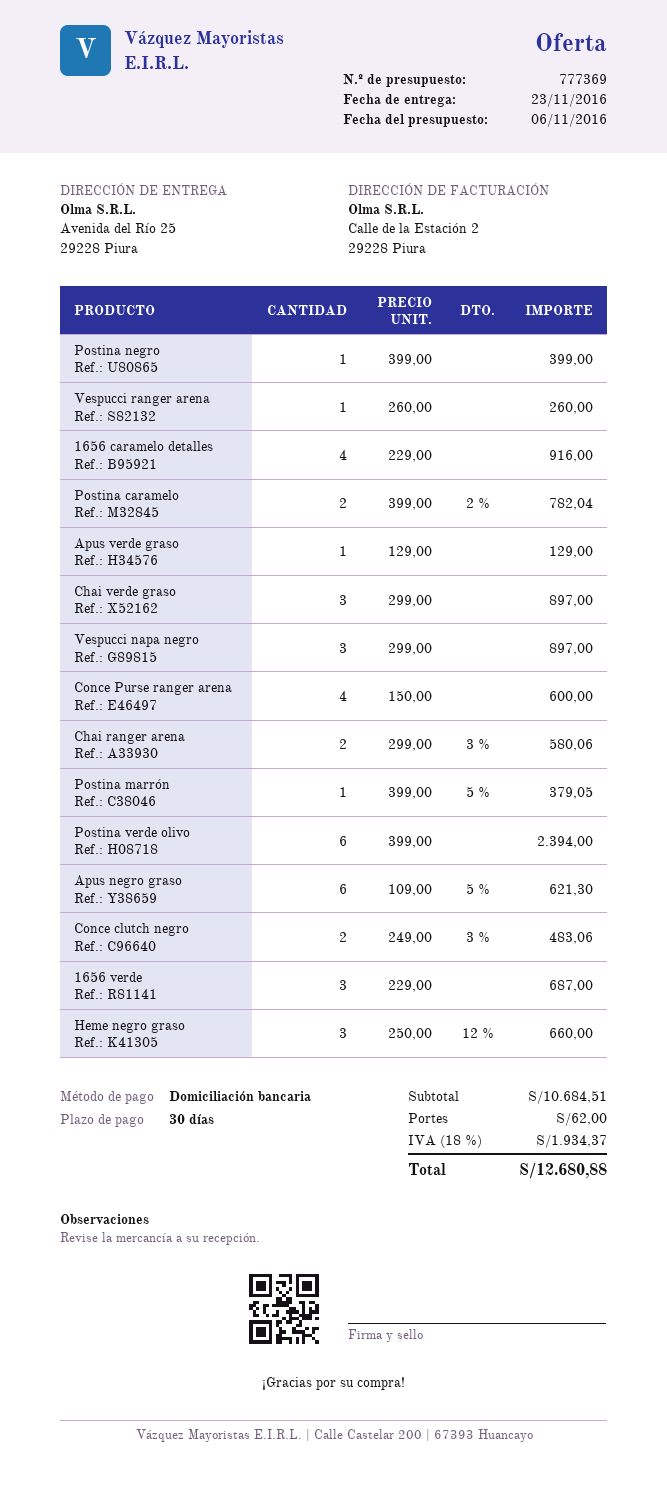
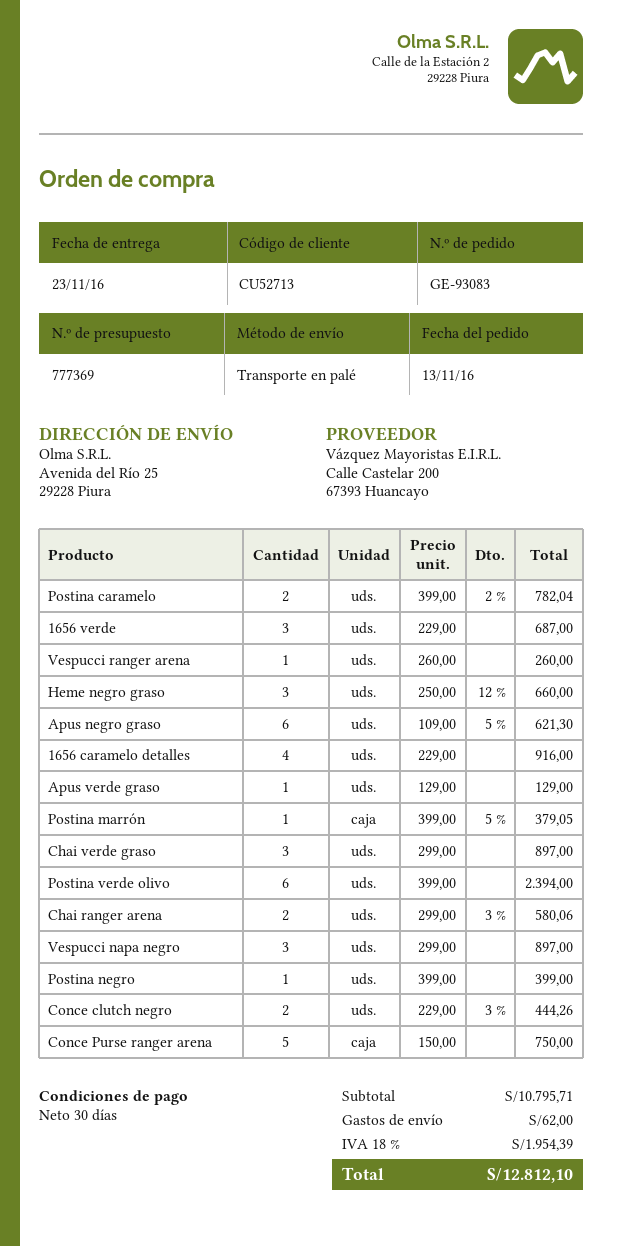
Conce Purse ranger arena: 4 x 150.00 = 600.00 -> 5 x 150.00 = 750.00
Conce clutch negro: 2 x 249.00 - 3% = 483.06 -> 2 x 229.00 - 3% = 444.26
subtotal: 10684.51 -> 10795.71
tax: 18% = 1934.37 -> 18% = 1954.39
total: 12680.88 -> 12812.10

